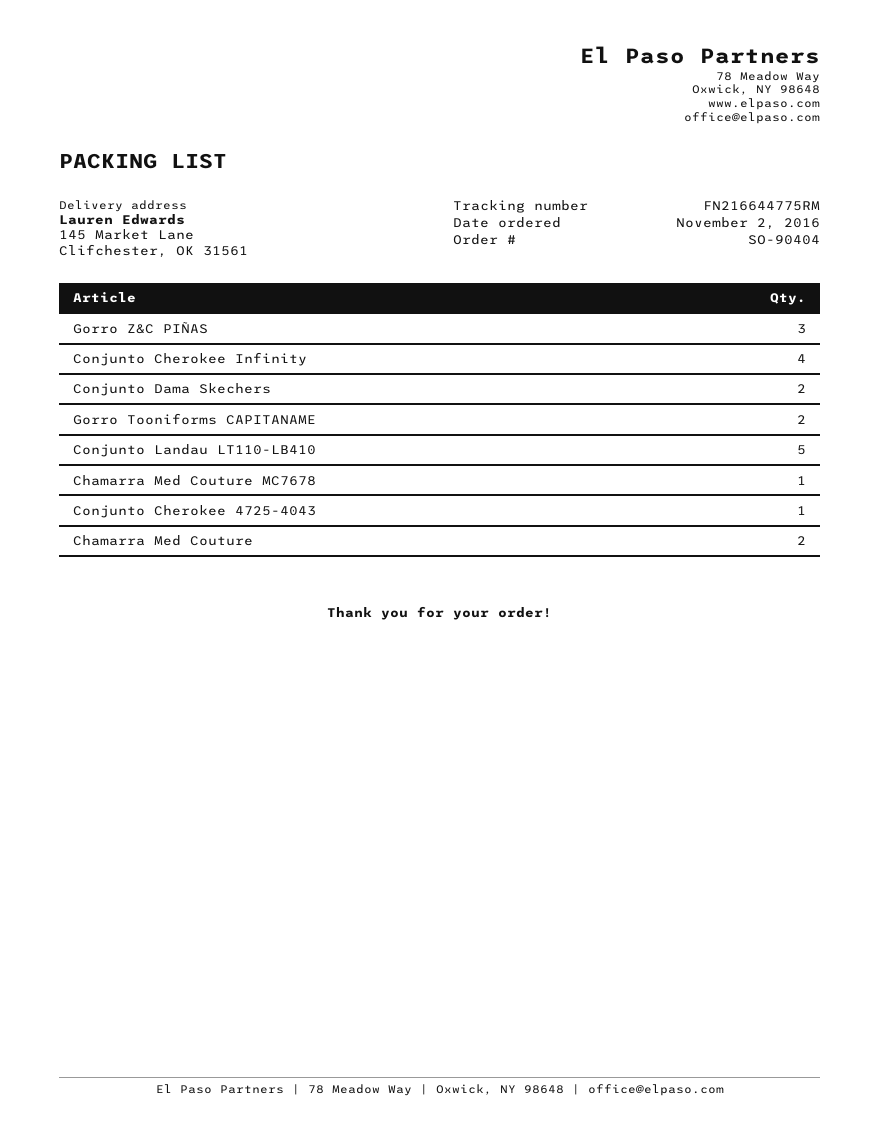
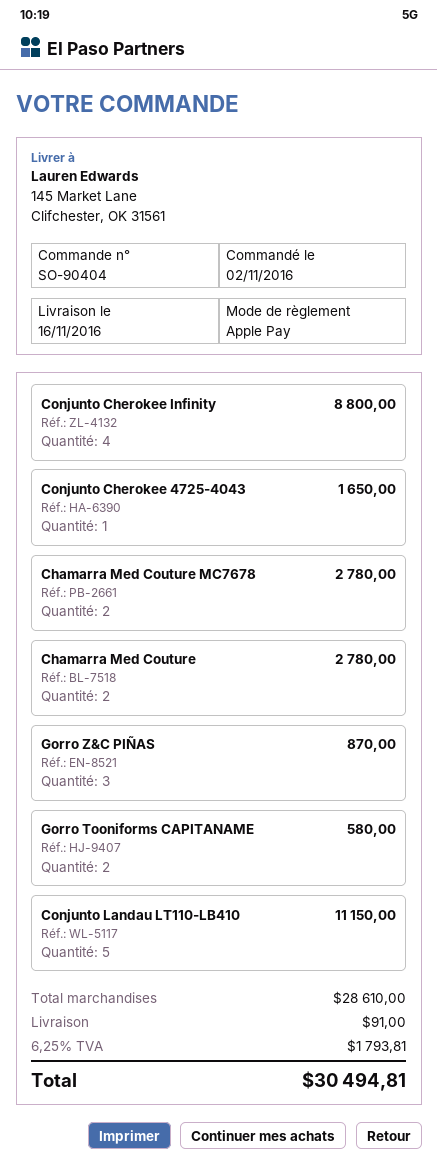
Conjunto Dama Skechers: 2 -> none
Chamarra Med Couture MC7678: 1 -> 2

